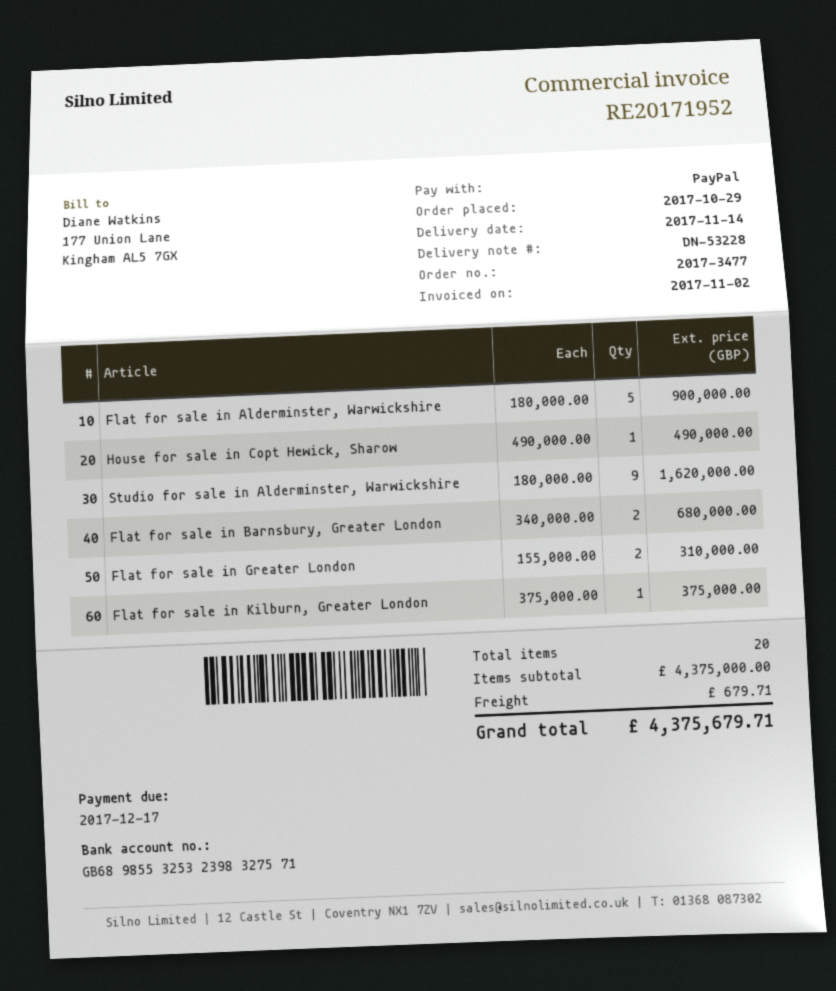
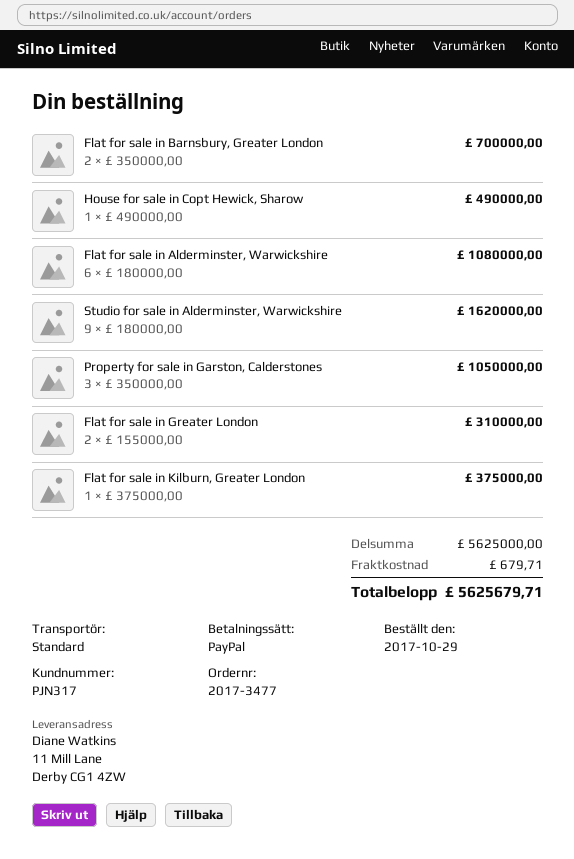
Flat for sale in Alderminster, Warwickshire: 5 x 180000.00 = 900000.00 -> 6 x 180000.00 = 1080000.00
Flat for sale in Barnsbury, Greater London: 2 x 340000.00 = 680000.00 -> 2 x 350000.00 = 700000.00
Property for sale in Garston, Calderstones: none -> 3 x 350000.00 = 1050000.00
subtotal: 4375000.00 -> 5625000.00
total: 4375679.71 -> 5625679.71

